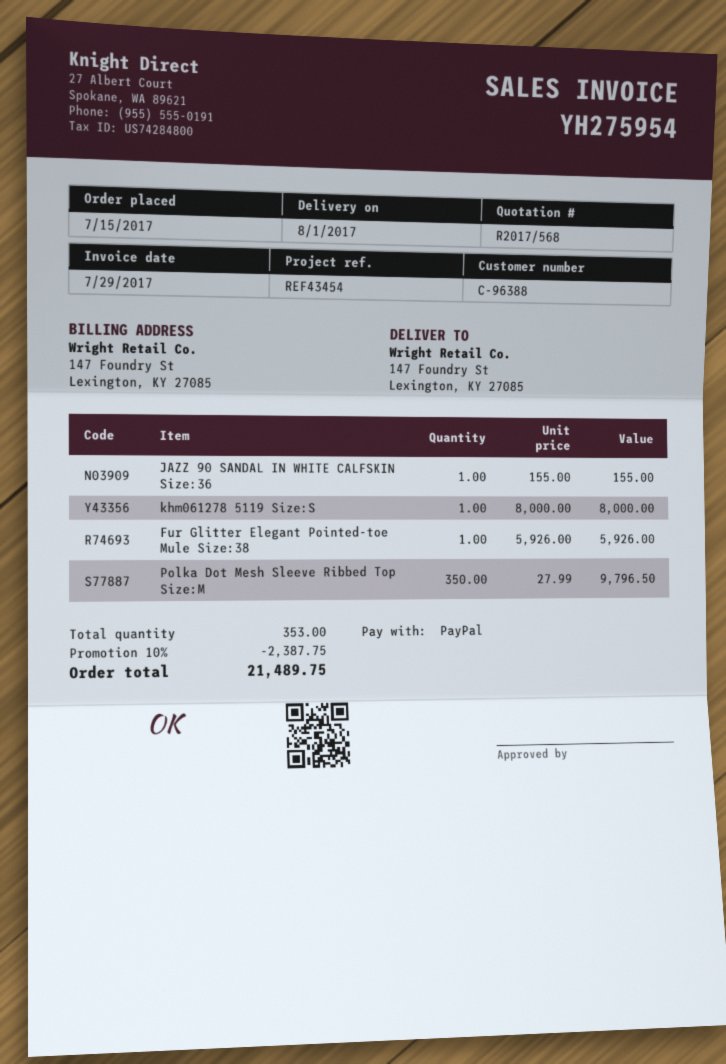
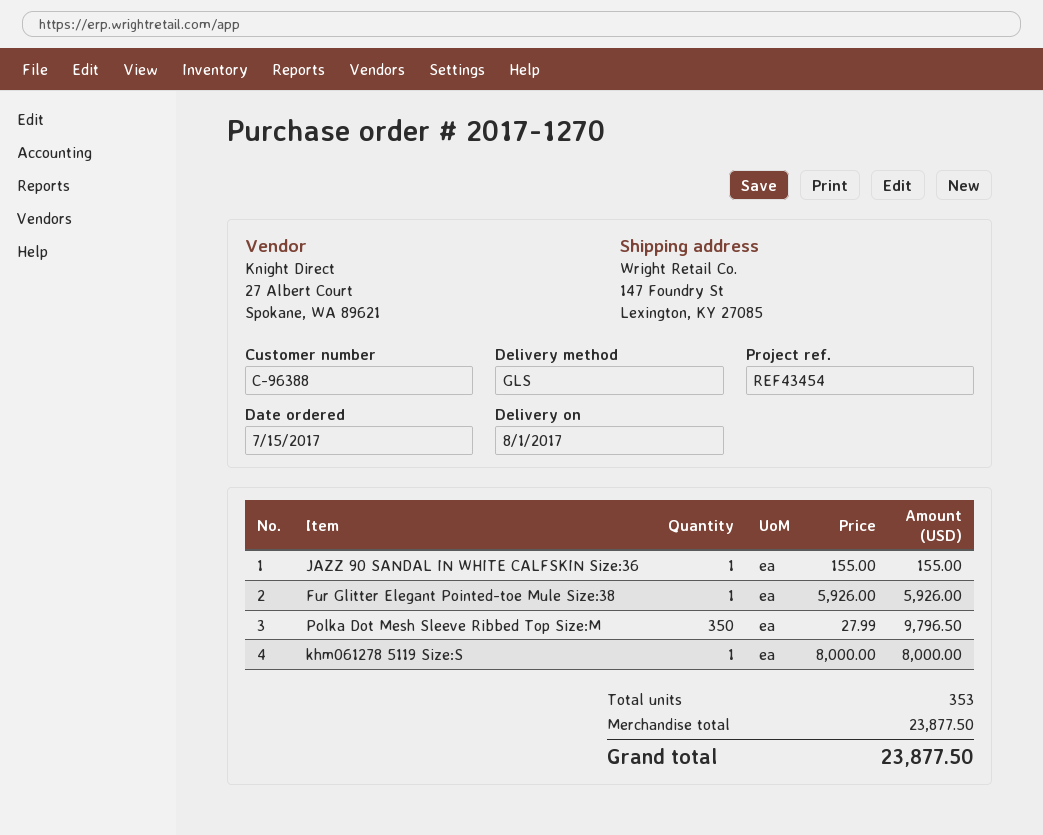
discount: 10% = 2387.75 -> none
total: 21489.75 -> 23877.50

